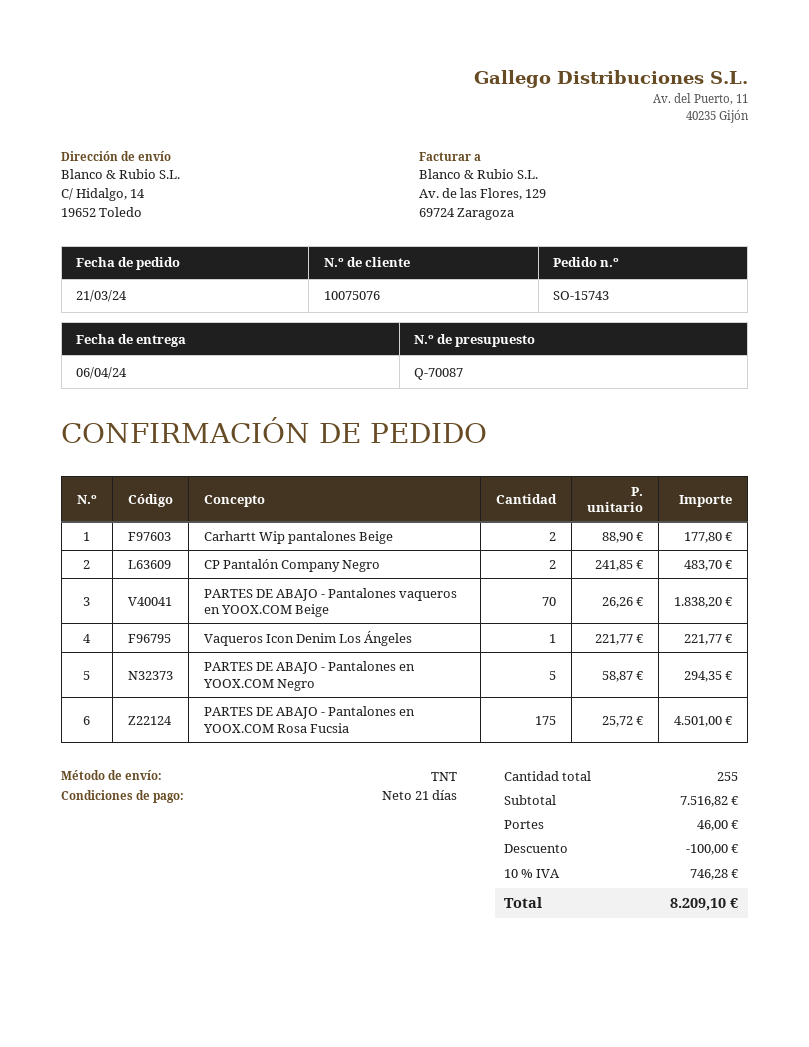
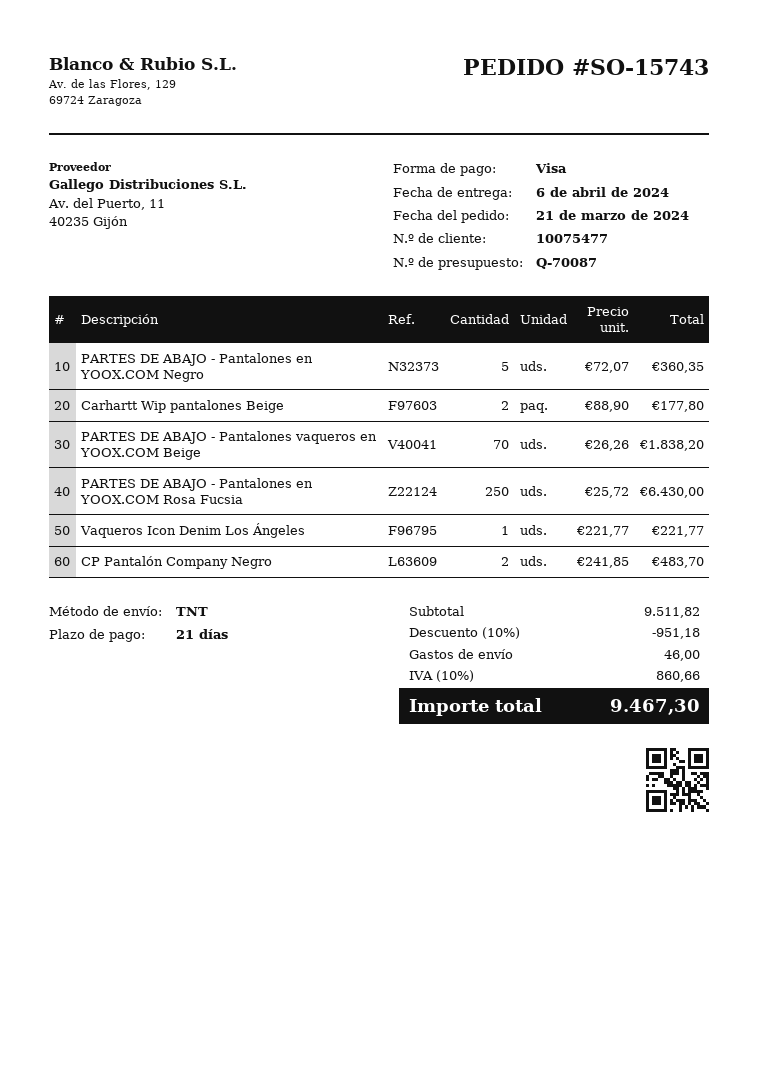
customer number: 10075076 -> 10075477
PARTES DE ABAJO - Pantalones en YOOX.COM Negro: 5 x 58.87 = 294.35 -> 5 x 72.07 = 360.35
PARTES DE ABAJO - Pantalones en YOOX.COM Rosa Fucsia: 175 x 25.72 = 4501.00 -> 250 x 25.72 = 6430.00
subtotal: 7516.82 -> 9511.82
discount: 100.00 -> 951.18
tax: 10% = 746.28 -> 10% = 860.66
total: 8209.10 -> 9467.30

